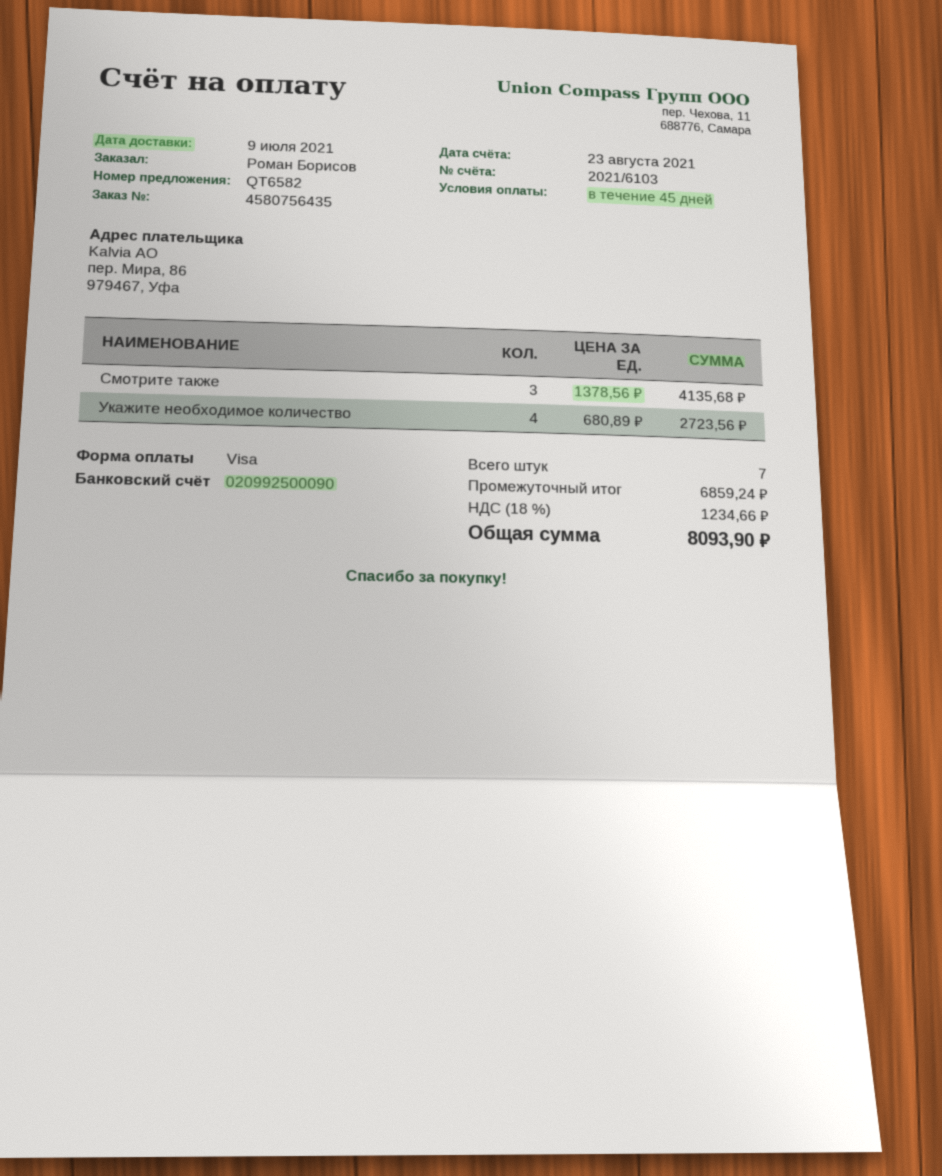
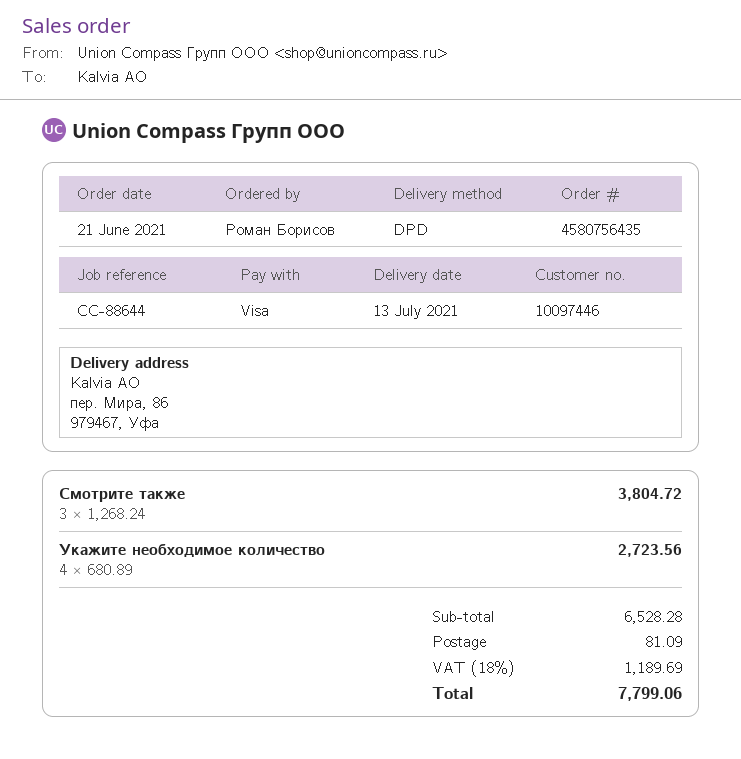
delivery date: 2021-07-09 -> 2021-07-13
Смотрите также: 3 x 1378.56 = 4135.68 -> 3 x 1268.24 = 3804.72
subtotal: 6859.24 -> 6528.28
shipping: none -> 81.09
tax: 18% = 1234.66 -> 18% = 1189.69
total: 8093.90 -> 7799.06

